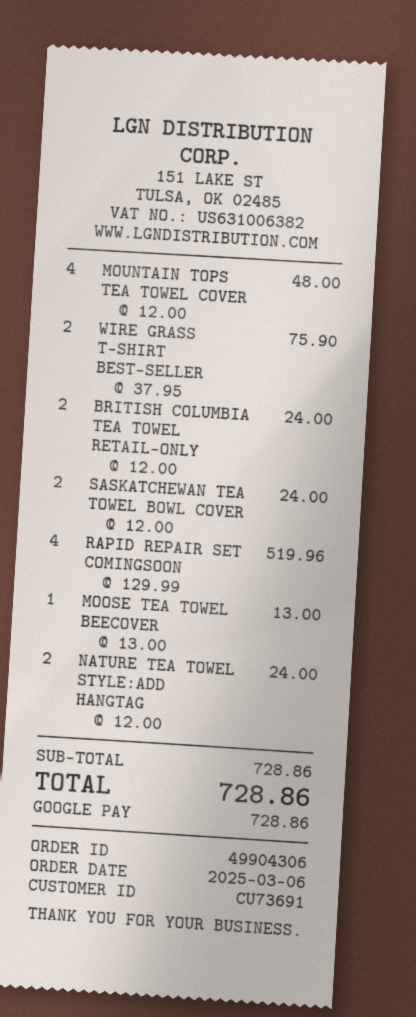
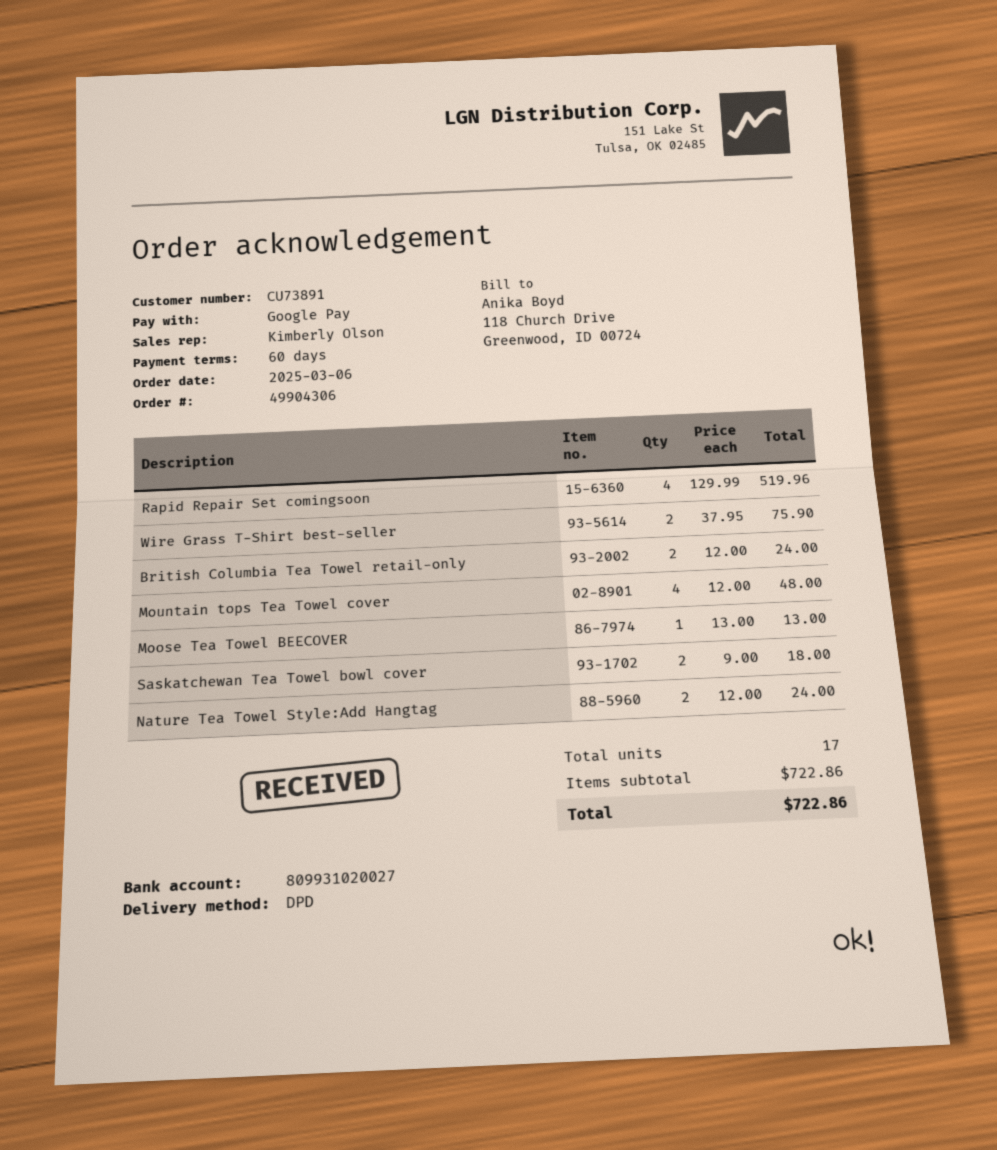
customer number: CU73691 -> CU73891
SASKATCHEWAN TEA TOWEL BOWL COVER: 2 x 12.00 = 24.00 -> 2 x 9.00 = 18.00
subtotal: 728.86 -> 722.86
total: 728.86 -> 722.86

